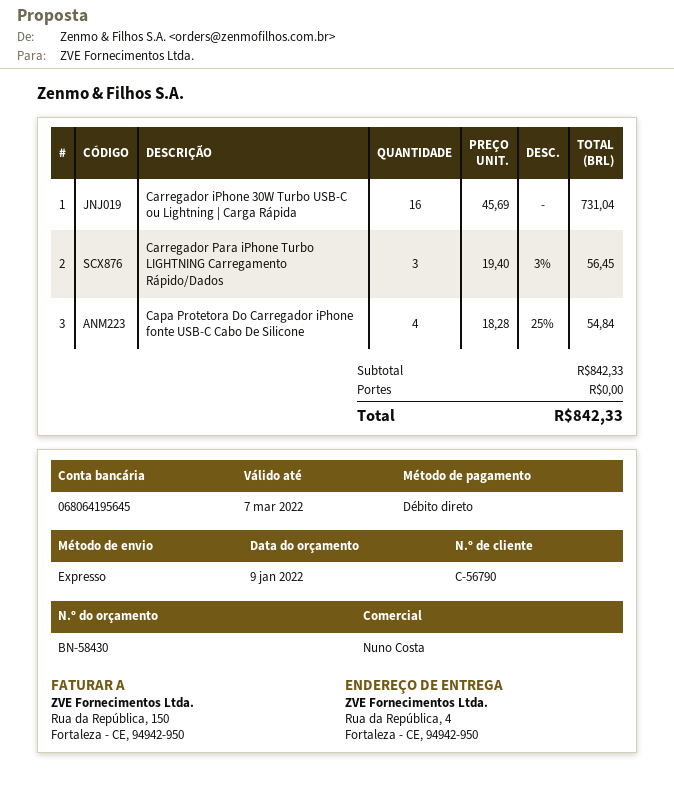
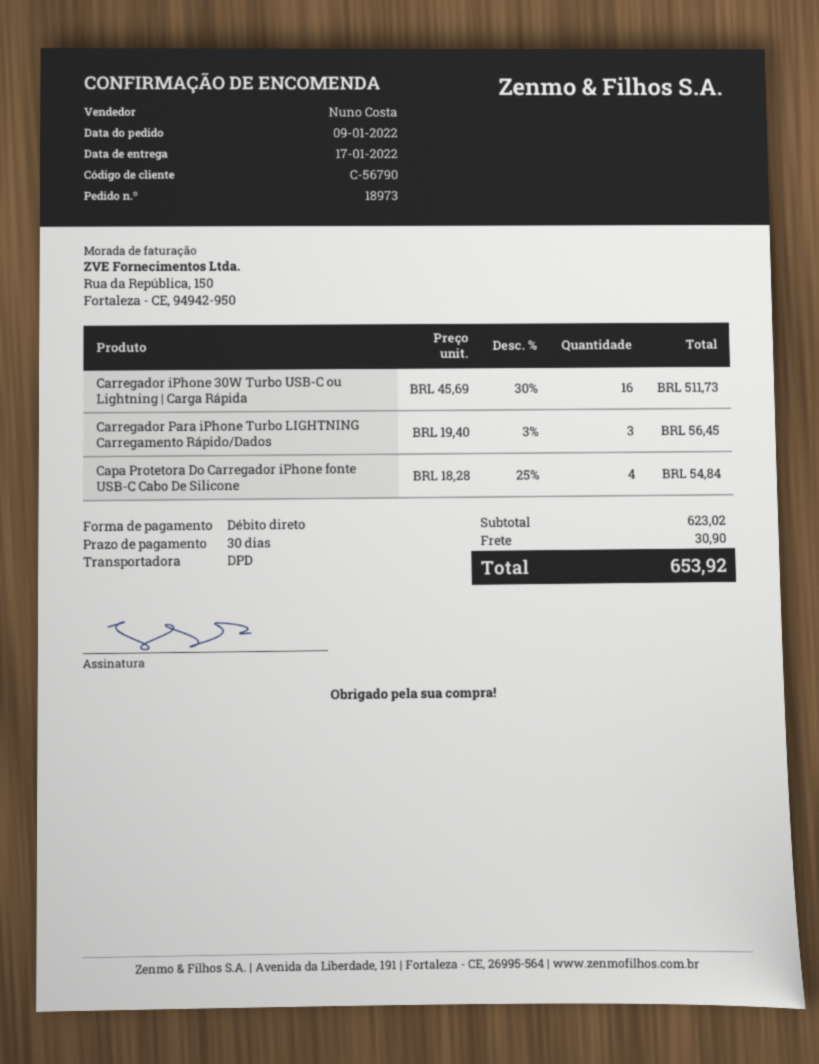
shipping method: express -> DPD
Carregador iPhone 30W Turbo USB-C ou Lightning | Carga Rápida: 16 x 45.69 = 731.04 -> 16 x 45.69 - 30% = 511.73
subtotal: 842.33 -> 623.02
shipping: 0.00 -> 30.90
total: 842.33 -> 653.92

